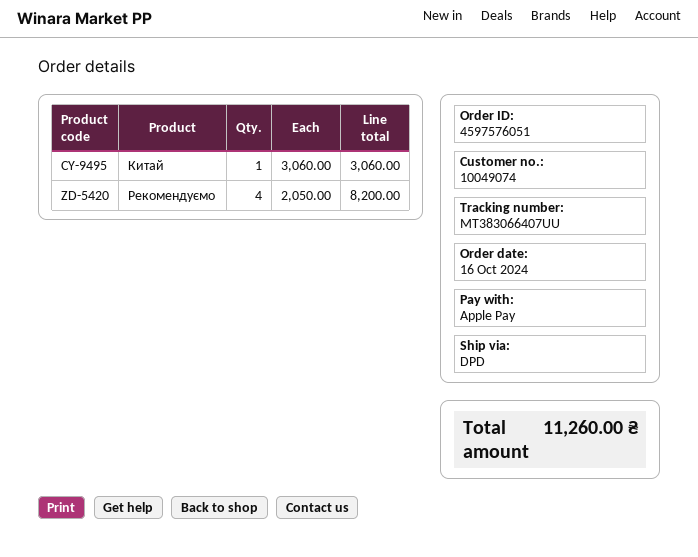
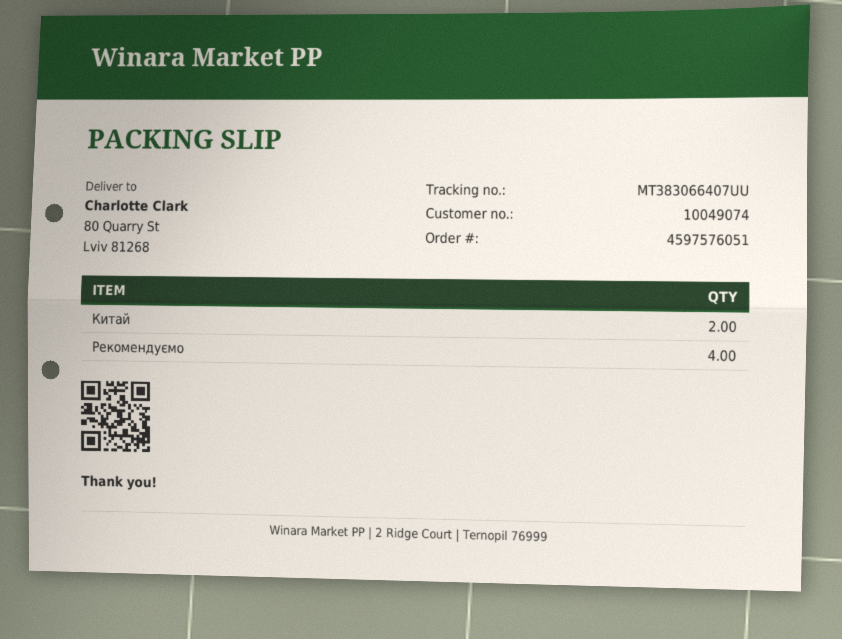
Китай: 1 -> 2

